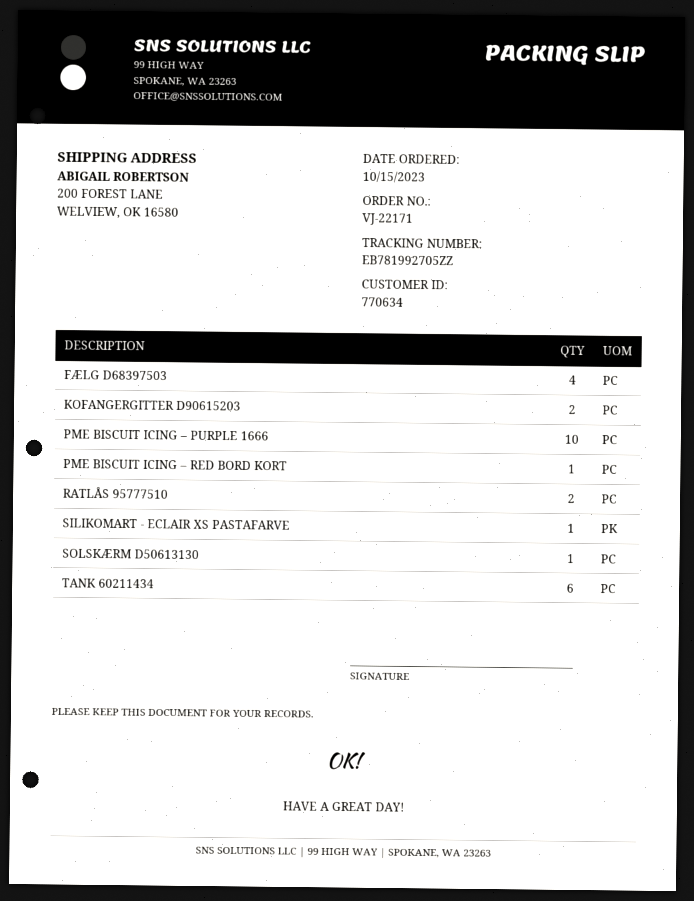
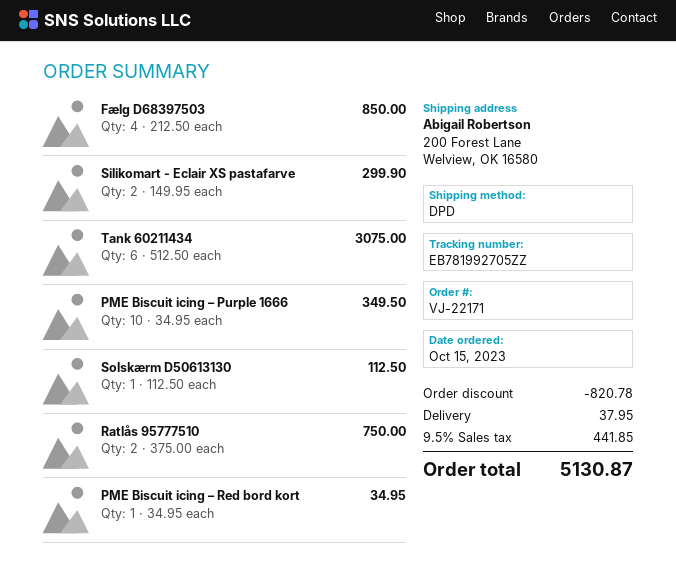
KOFANGERGITTER D90615203: 2 -> none
SILIKOMART - ECLAIR XS PASTAFARVE: 1 -> 2

